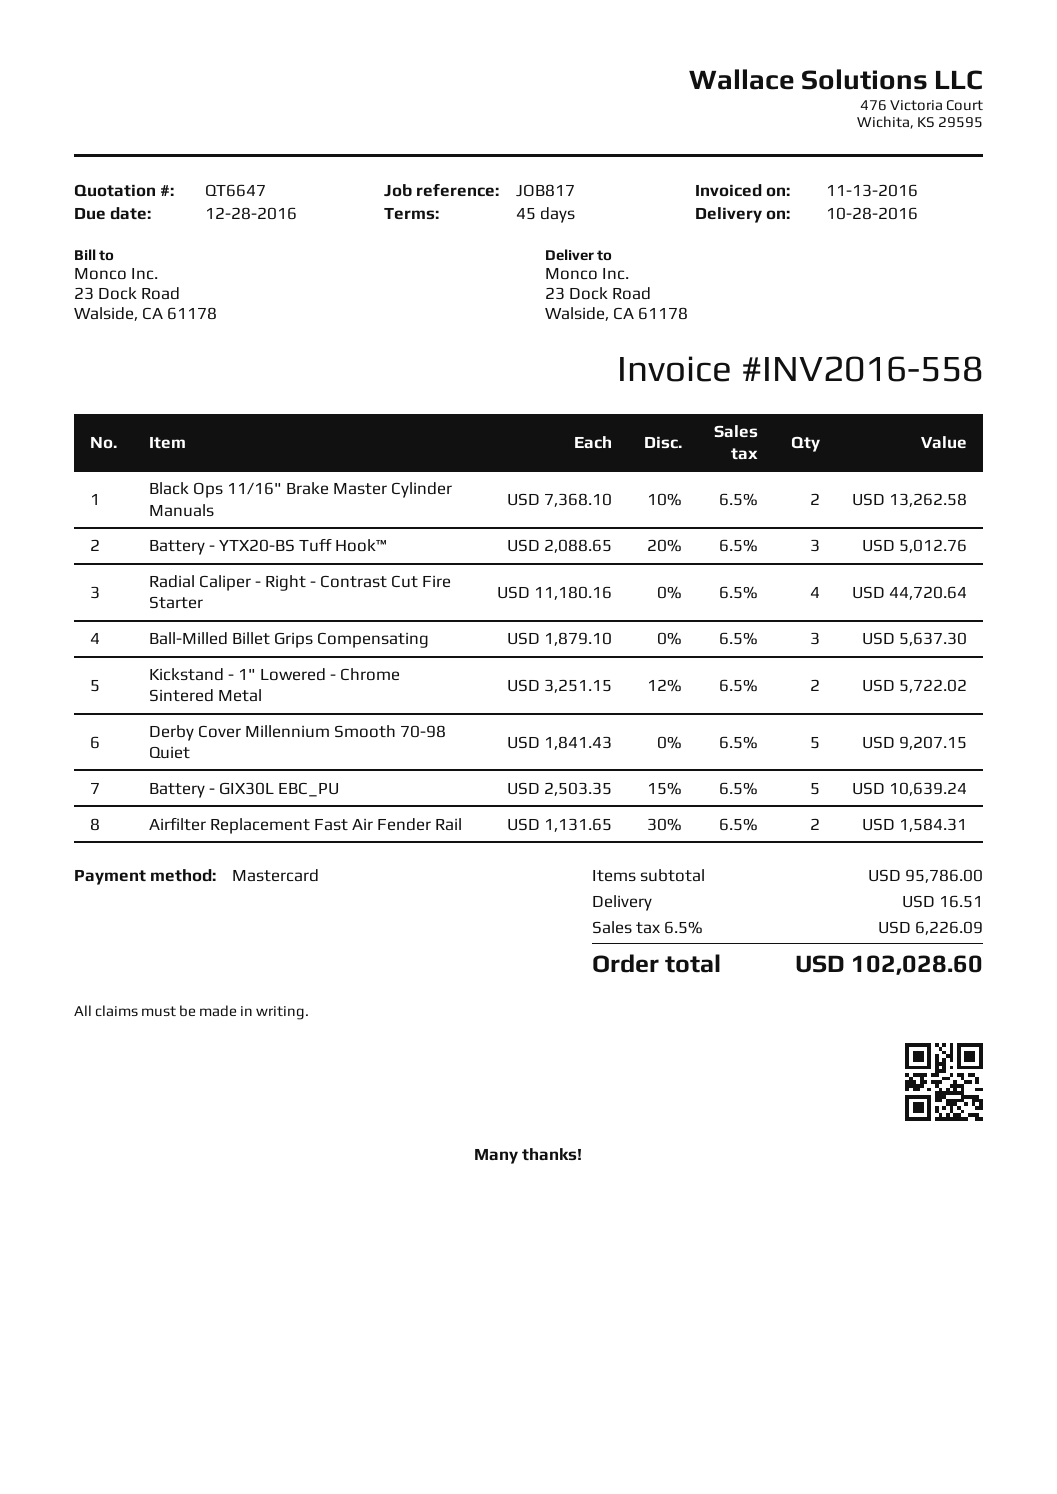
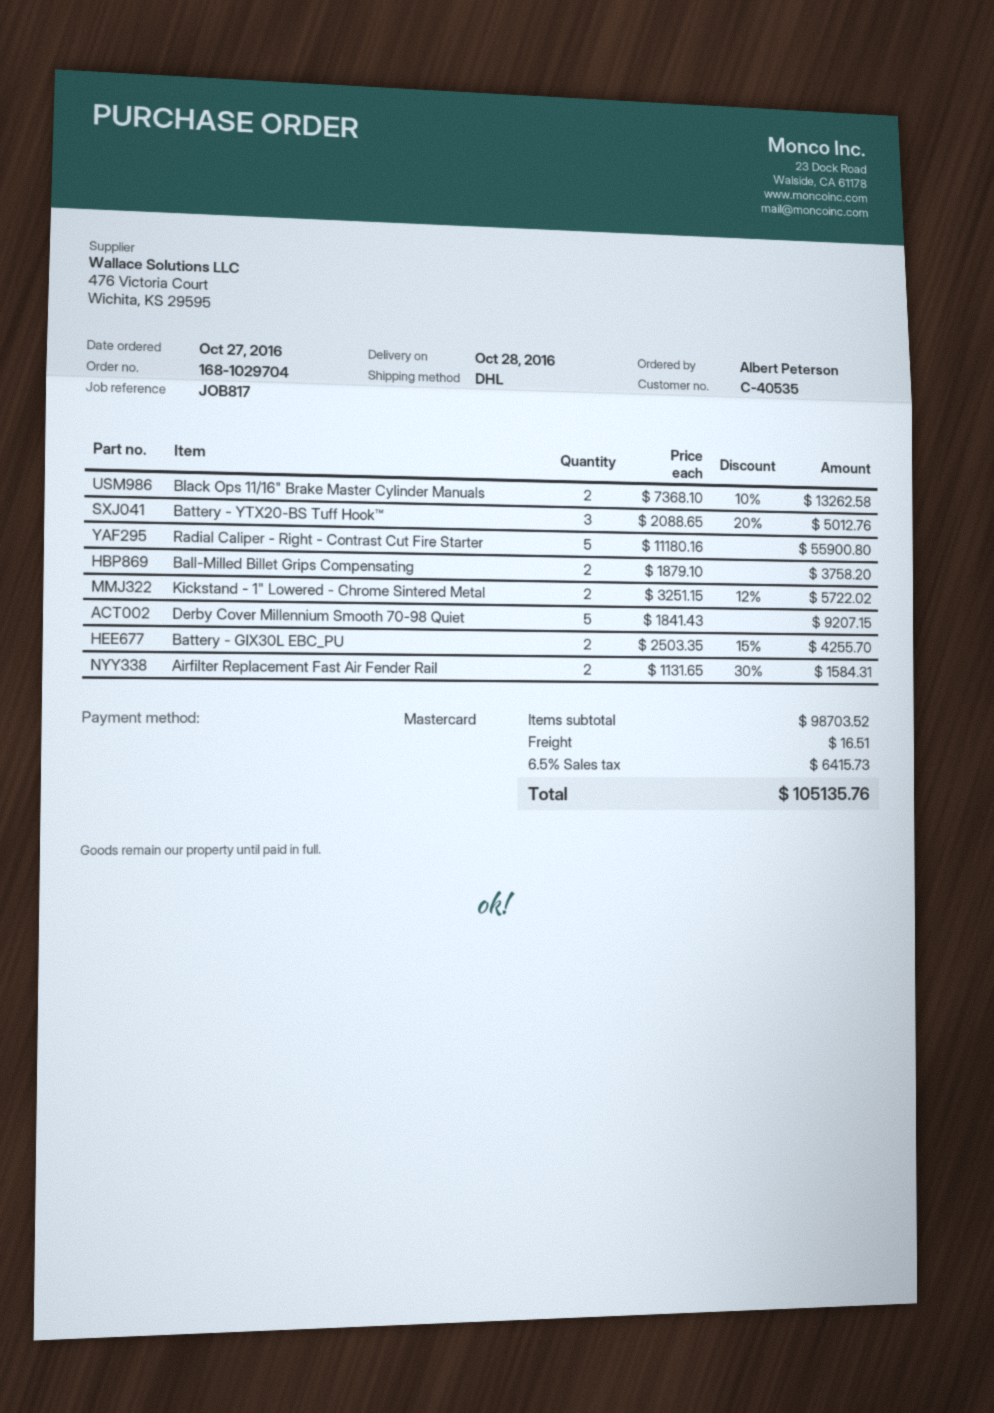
Radial Caliper - Right - Contrast Cut Fire Starter: 4 x 11180.16 = 44720.64 -> 5 x 11180.16 = 55900.80
Ball-Milled Billet Grips Compensating: 3 x 1879.10 = 5637.30 -> 2 x 1879.10 = 3758.20
Battery - GIX30L EBC_PU: 5 x 2503.35 - 15% = 10639.24 -> 2 x 2503.35 - 15% = 4255.70
subtotal: 95786.00 -> 98703.52
tax: 6.5% = 6226.09 -> 6.5% = 6415.73
total: 102028.60 -> 105135.76

